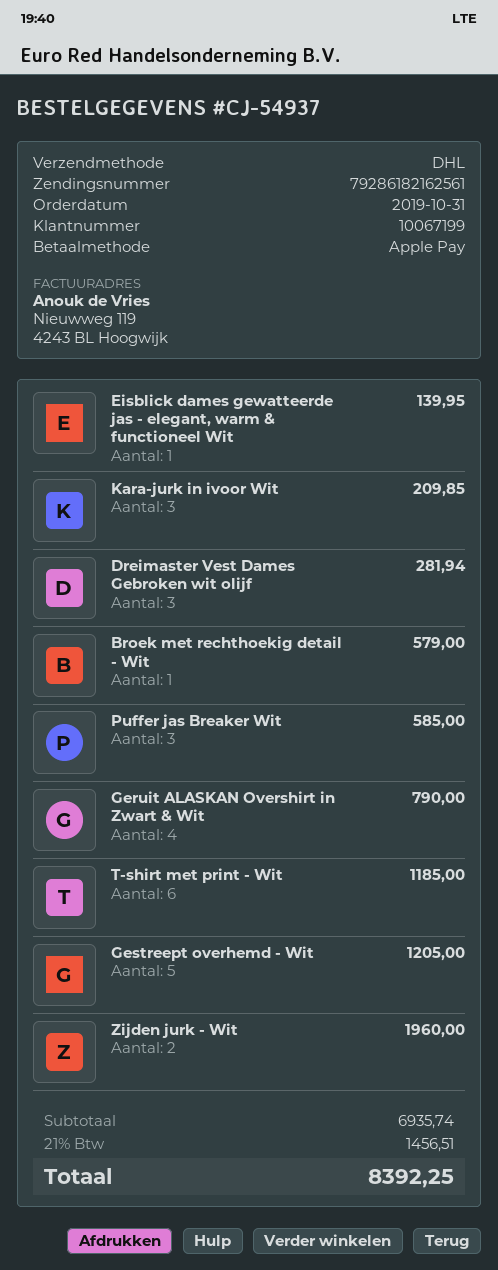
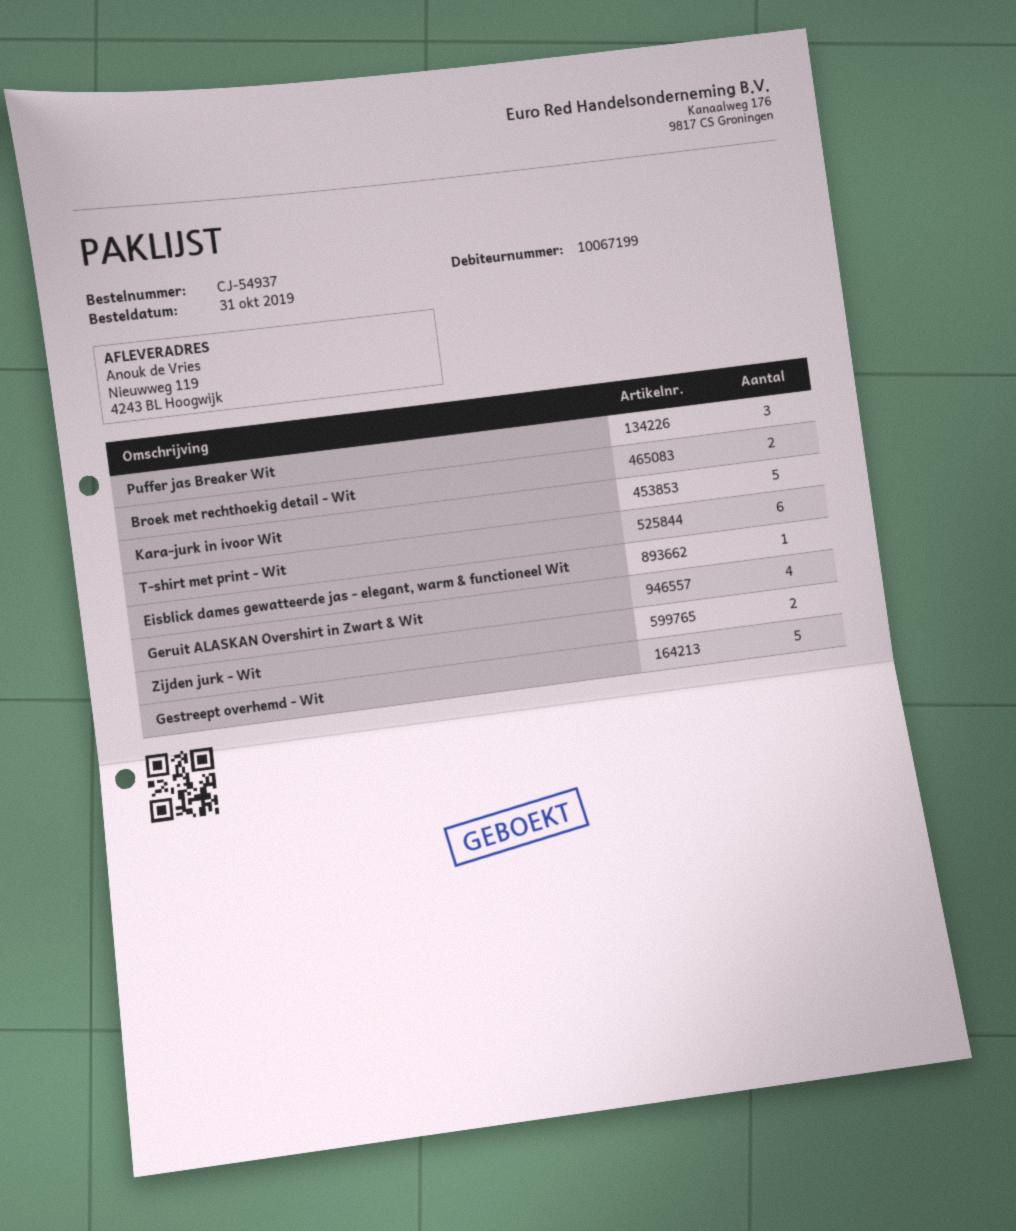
Kara-jurk in ivoor Wit: 3 -> 5
Dreimaster Vest Dames Gebroken wit olijf: 3 -> none
Broek met rechthoekig detail - Wit: 1 -> 2

